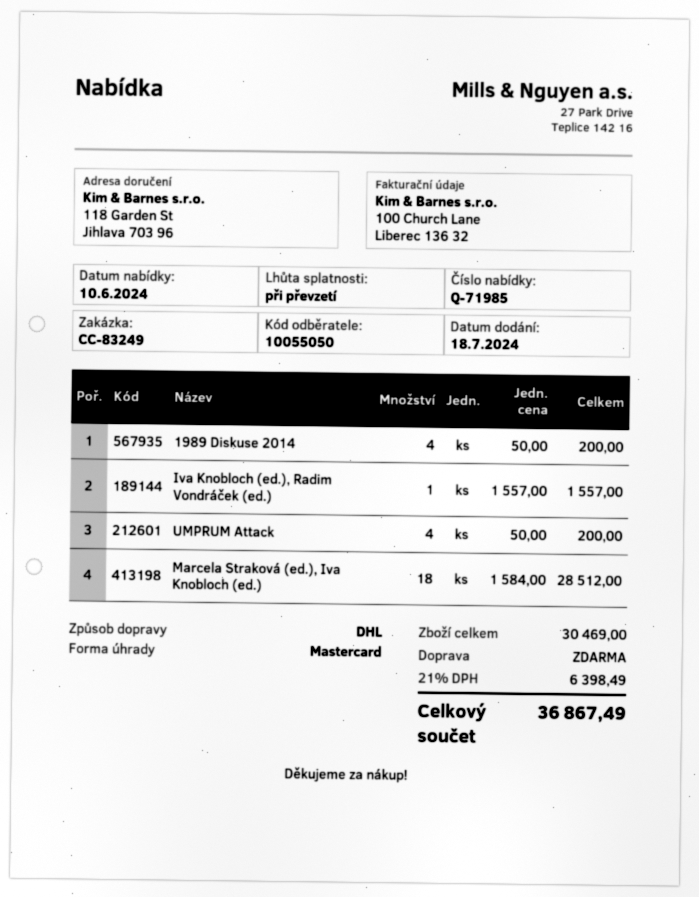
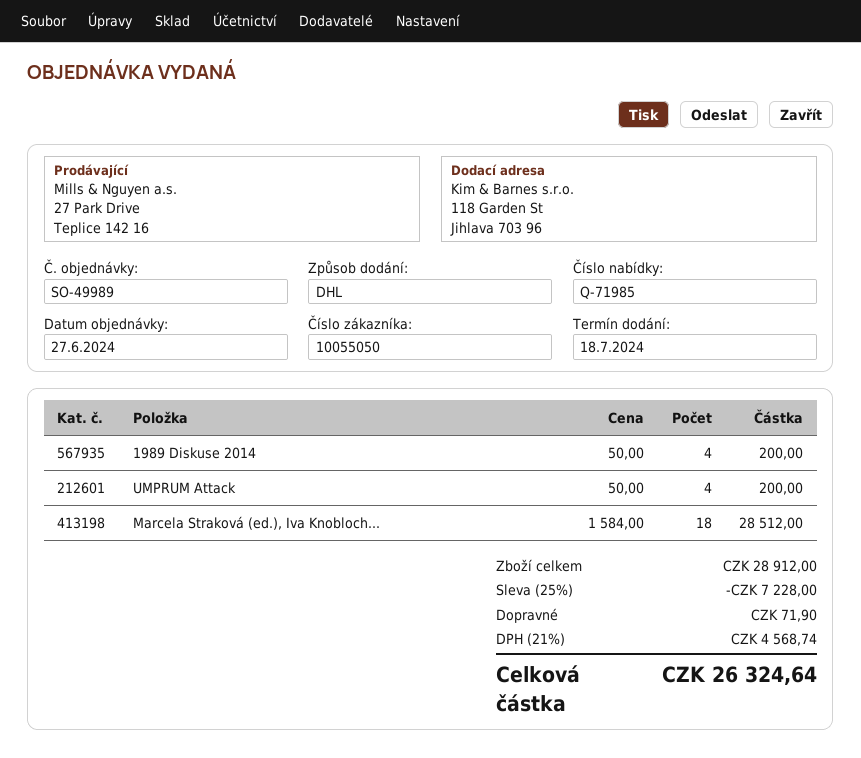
Iva Knobloch (ed.), Radim Vondráček (ed.): 1 x 1557.00 = 1557.00 -> none
subtotal: 30469.00 -> 28912.00
discount: none -> 25% = 7228.00
shipping: 0.00 -> 71.90
tax: 21% = 6398.49 -> 21% = 4568.74
total: 36867.49 -> 26324.64

